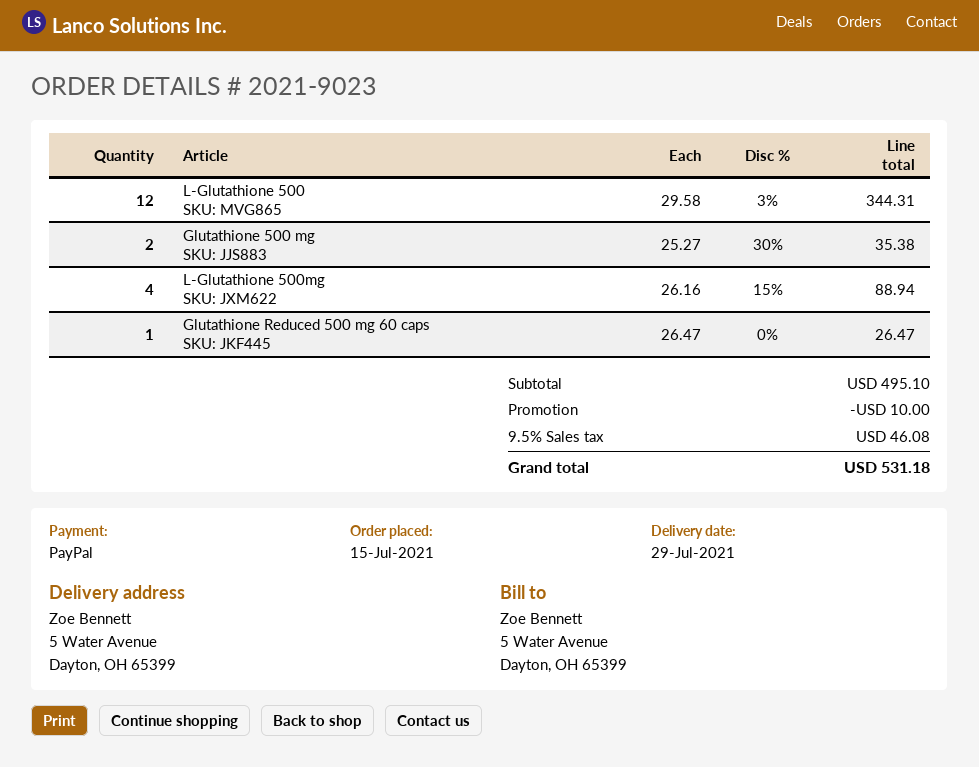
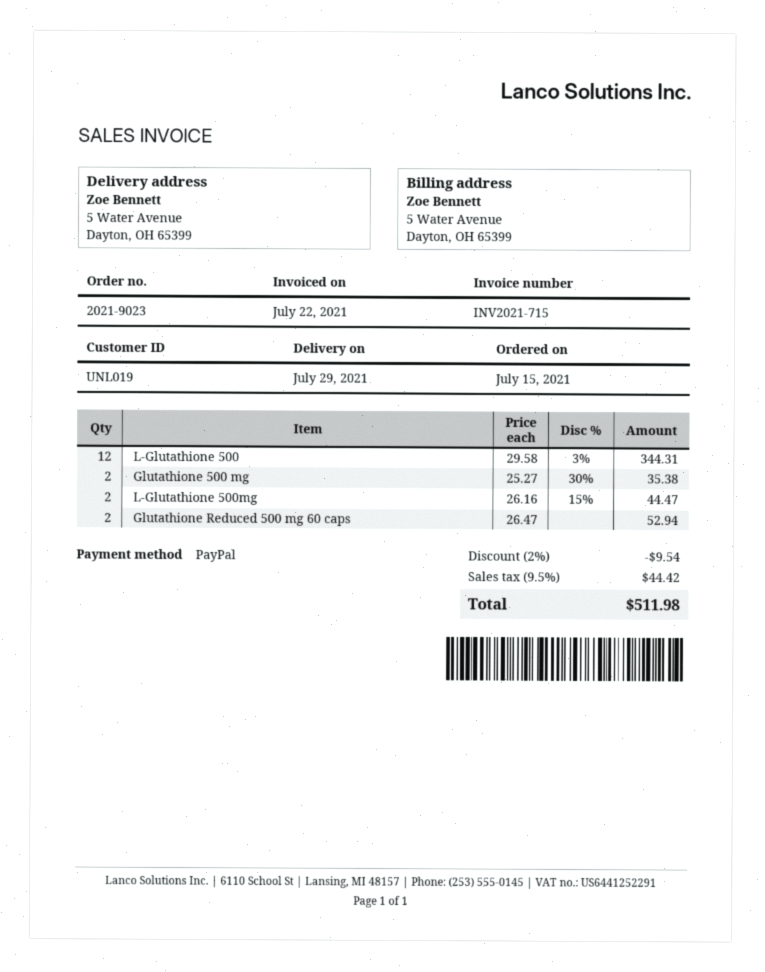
L-Glutathione 500mg: 4 x 26.16 - 15% = 88.94 -> 2 x 26.16 - 15% = 44.47
Glutathione Reduced 500 mg 60 caps: 1 x 26.47 = 26.47 -> 2 x 26.47 = 52.94
discount: 10.00 -> 9.54
tax: 9.5% = 46.08 -> 9.5% = 44.42
total: 531.18 -> 511.98

